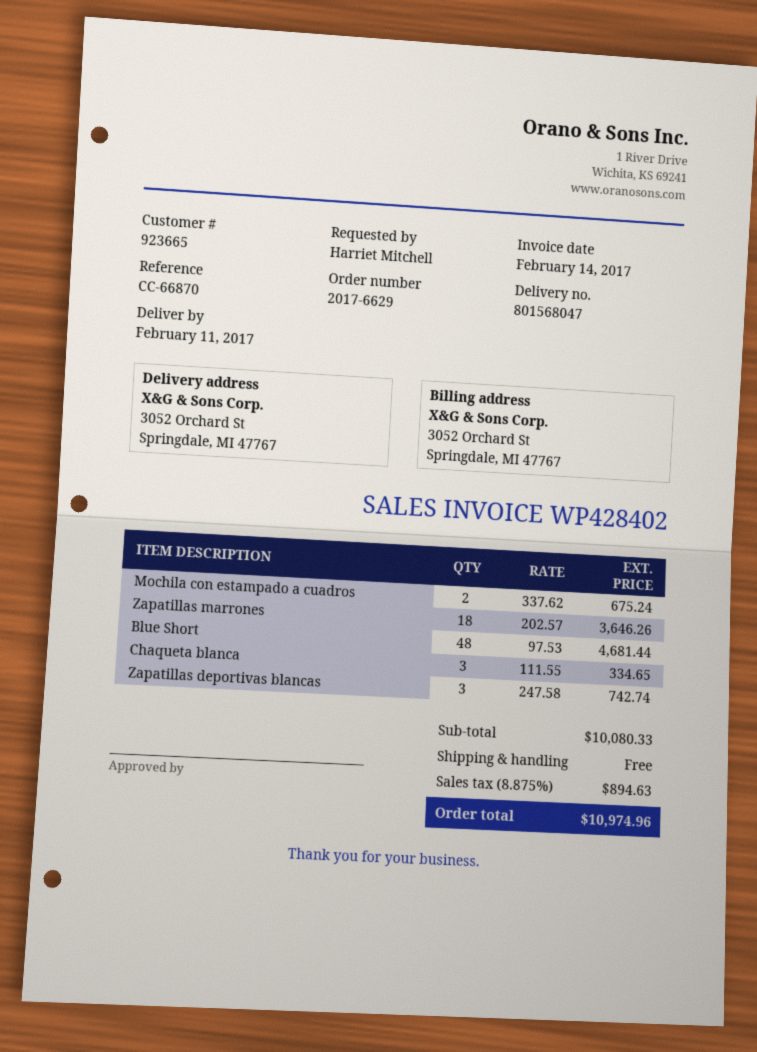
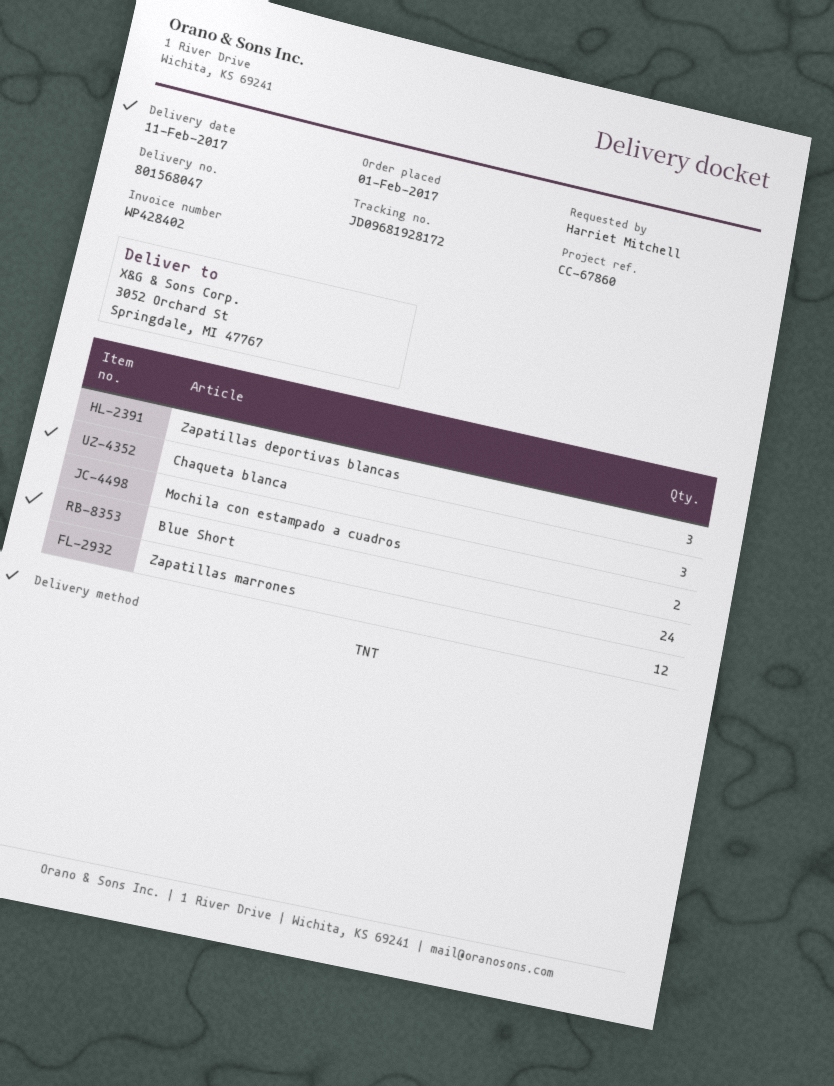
reference: CC-66870 -> CC-67860
Zapatillas marrones: 18 -> 12
Blue Short: 48 -> 24

